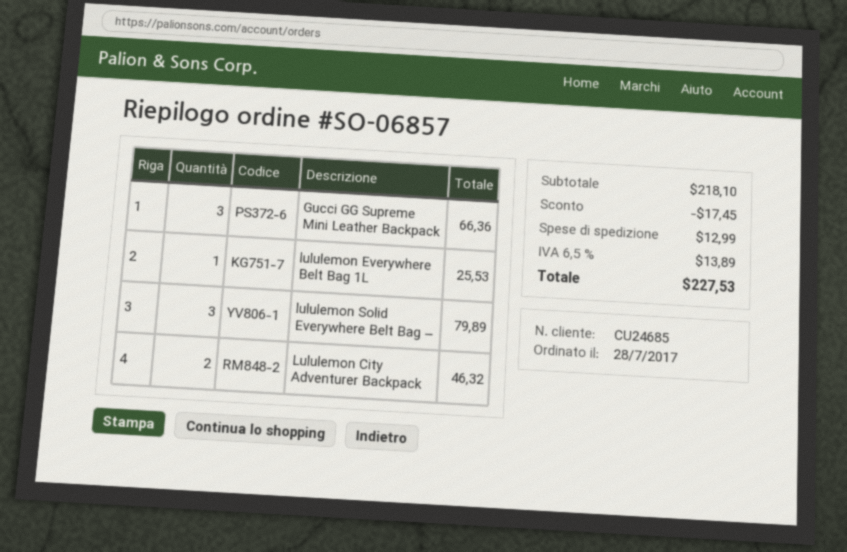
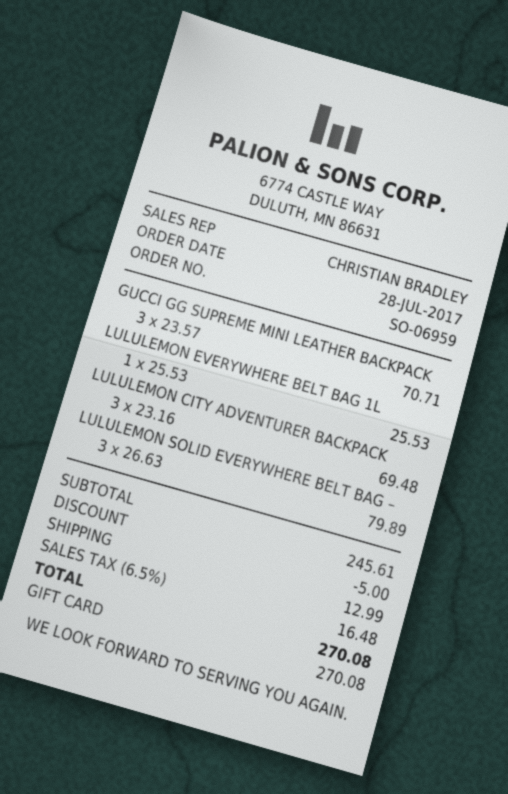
order number: SO-06857 -> SO-06959
Gucci GG Supreme Mini Leather Backpack: 3 for 66.36 -> 3 for 70.71
Lululemon City Adventurer Backpack: 2 for 46.32 -> 3 for 69.48
subtotal: 218.10 -> 245.61
discount: 17.45 -> 5.00
tax: 6.5% = 13.89 -> 6.5% = 16.48
total: 227.53 -> 270.08

